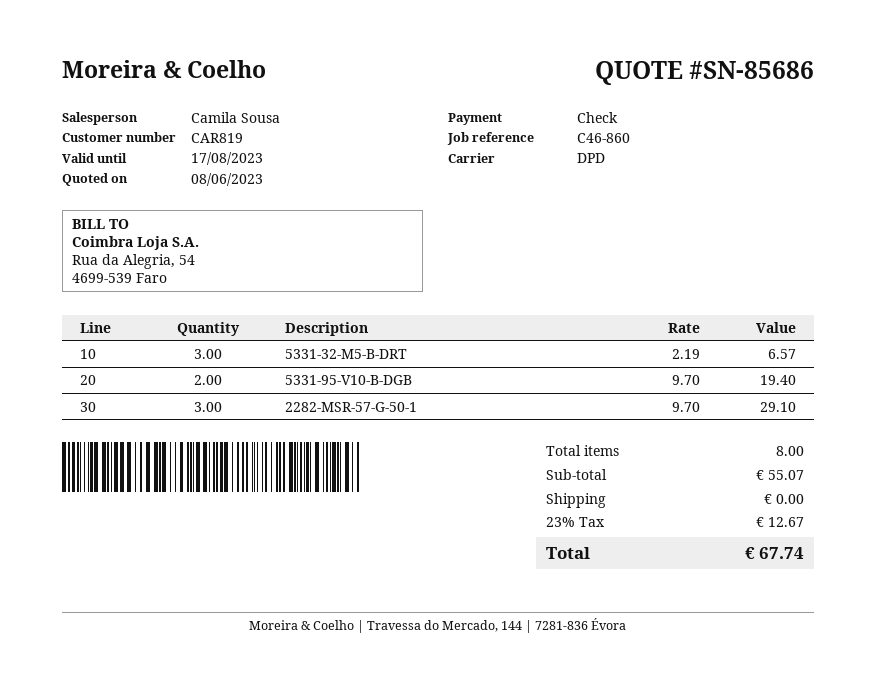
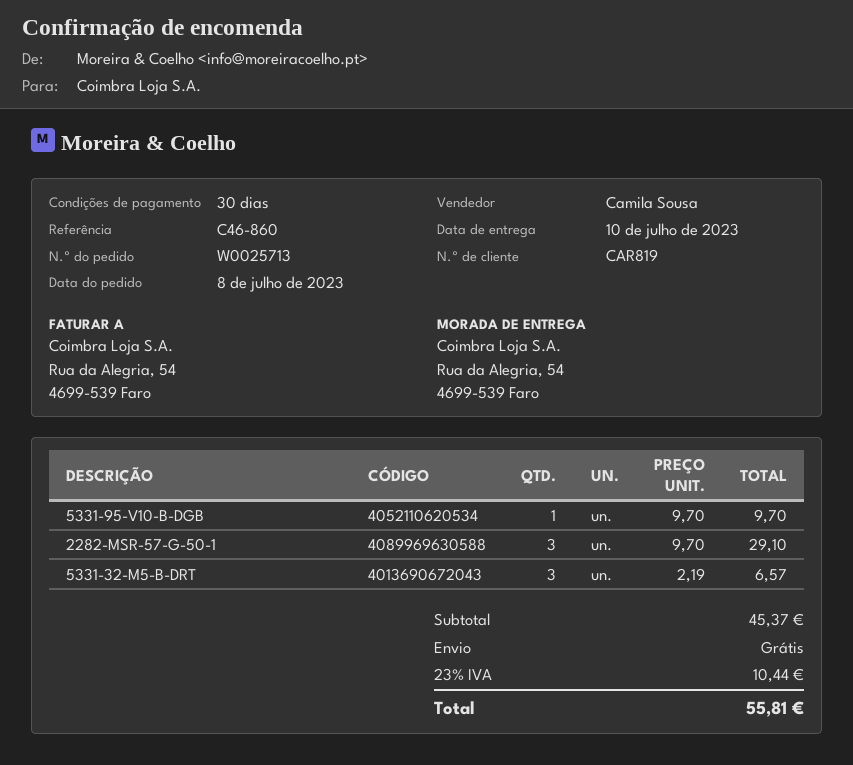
5331-95-V10-B-DGB: 2 x 9.70 = 19.40 -> 1 x 9.70 = 9.70
subtotal: 55.07 -> 45.37
tax: 23% = 12.67 -> 23% = 10.44
total: 67.74 -> 55.81

